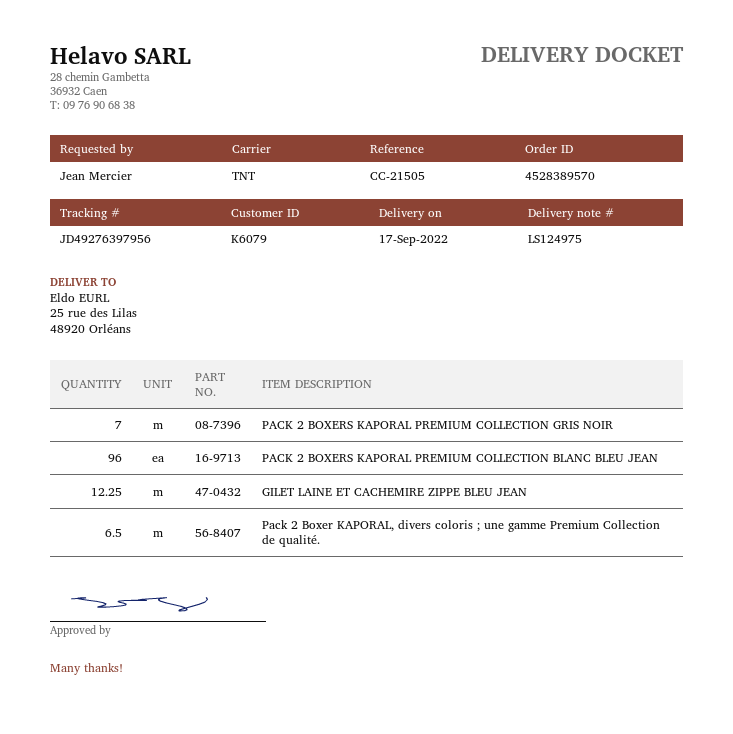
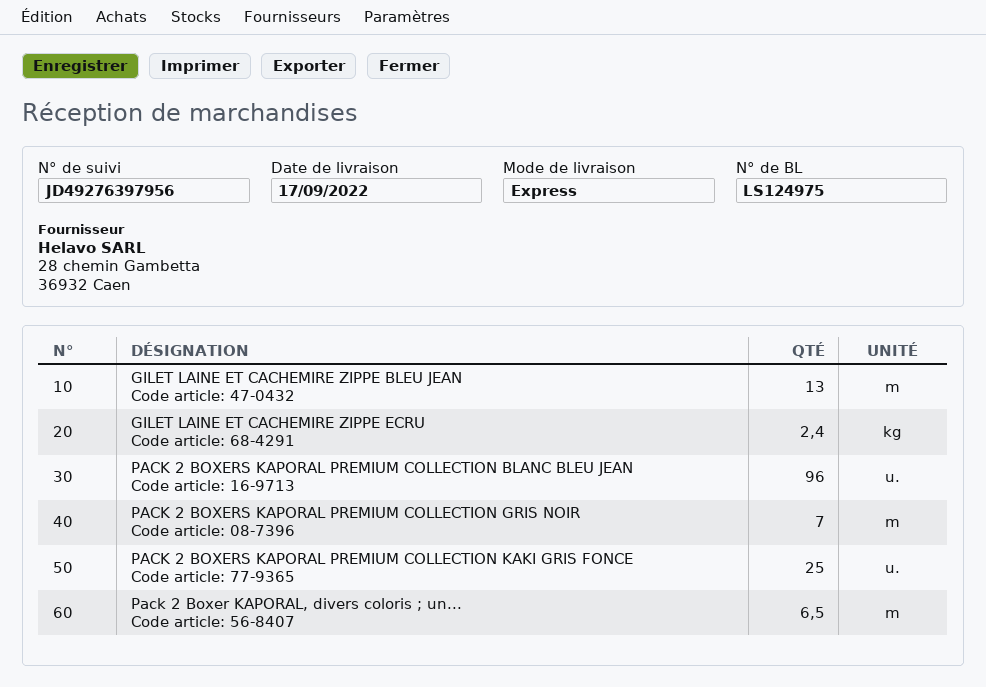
shipping method: TNT -> express
GILET LAINE ET CACHEMIRE ZIPPE BLEU JEAN: 12.25 -> 13
GILET LAINE ET CACHEMIRE ZIPPE ECRU: none -> 2.4
PACK 2 BOXERS KAPORAL PREMIUM COLLECTION KAKI GRIS FONCE: none -> 25

